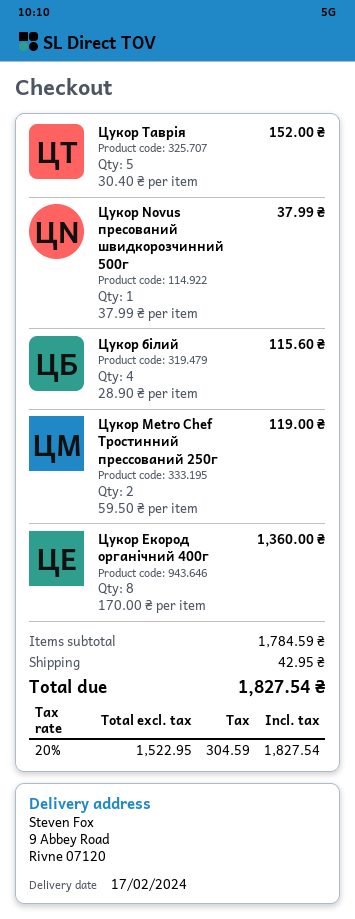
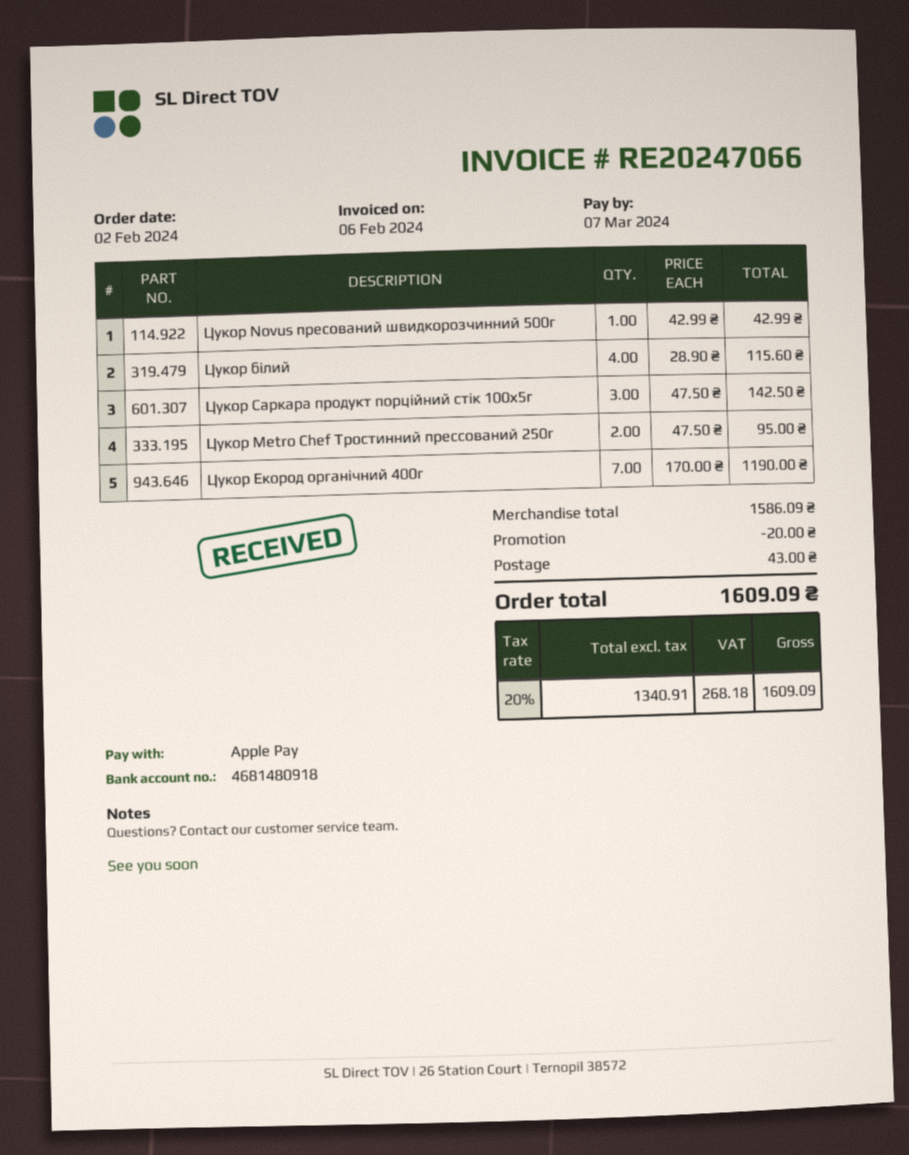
Цукор Таврія: 5 x 30.40 = 152.00 -> none
Цукор Novus пресований швидкорозчинний 500г: 1 x 37.99 = 37.99 -> 1 x 42.99 = 42.99
Цукор Metro Chef Тростинний прессований 250г: 2 x 59.50 = 119.00 -> 2 x 47.50 = 95.00
Цукор Екород органічний 400г: 8 x 170.00 = 1360.00 -> 7 x 170.00 = 1190.00
Цукор Саркара продукт порційний стік 100х5г: none -> 3 x 47.50 = 142.50
subtotal: 1784.59 -> 1586.09
discount: none -> 20.00
shipping: 42.95 -> 43.00
net: 1522.95 -> 1340.91
tax: 20% = 304.59 -> 20% = 268.18
total: 1827.54 -> 1609.09

